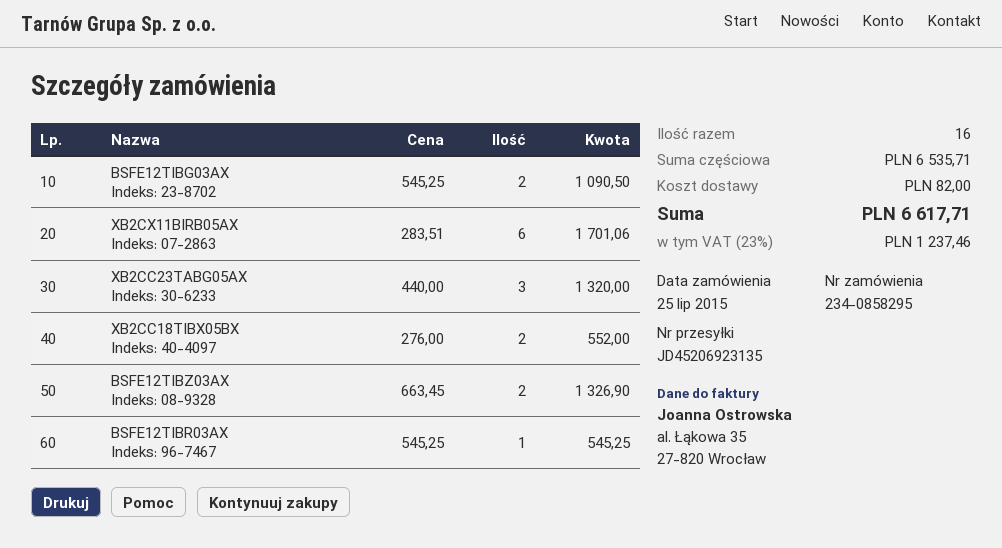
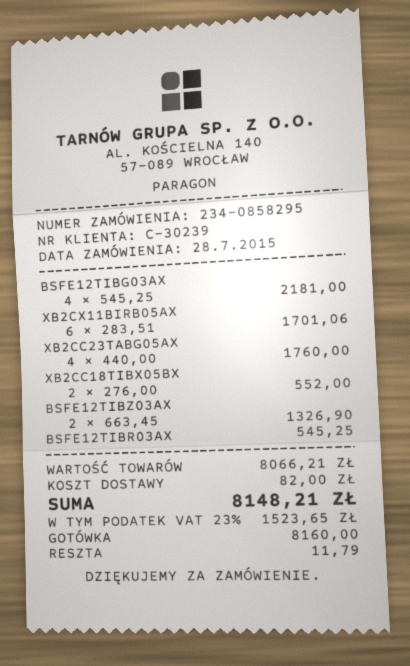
order date: 2015-07-25 -> 2015-07-28
BSFE12TIBG03AX: 2 x 545.25 = 1090.50 -> 4 x 545.25 = 2181.00
XB2CC23TABG05AX: 3 x 440.00 = 1320.00 -> 4 x 440.00 = 1760.00
subtotal: 6535.71 -> 8066.21
tax: 23% = 1237.46 -> 23% = 1523.65
total: 6617.71 -> 8148.21

